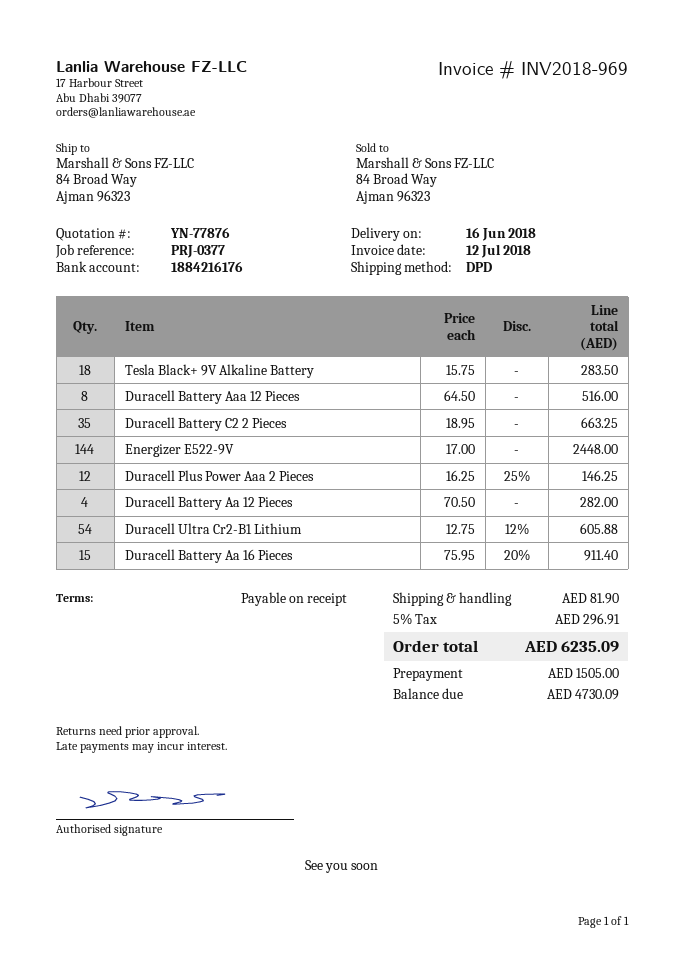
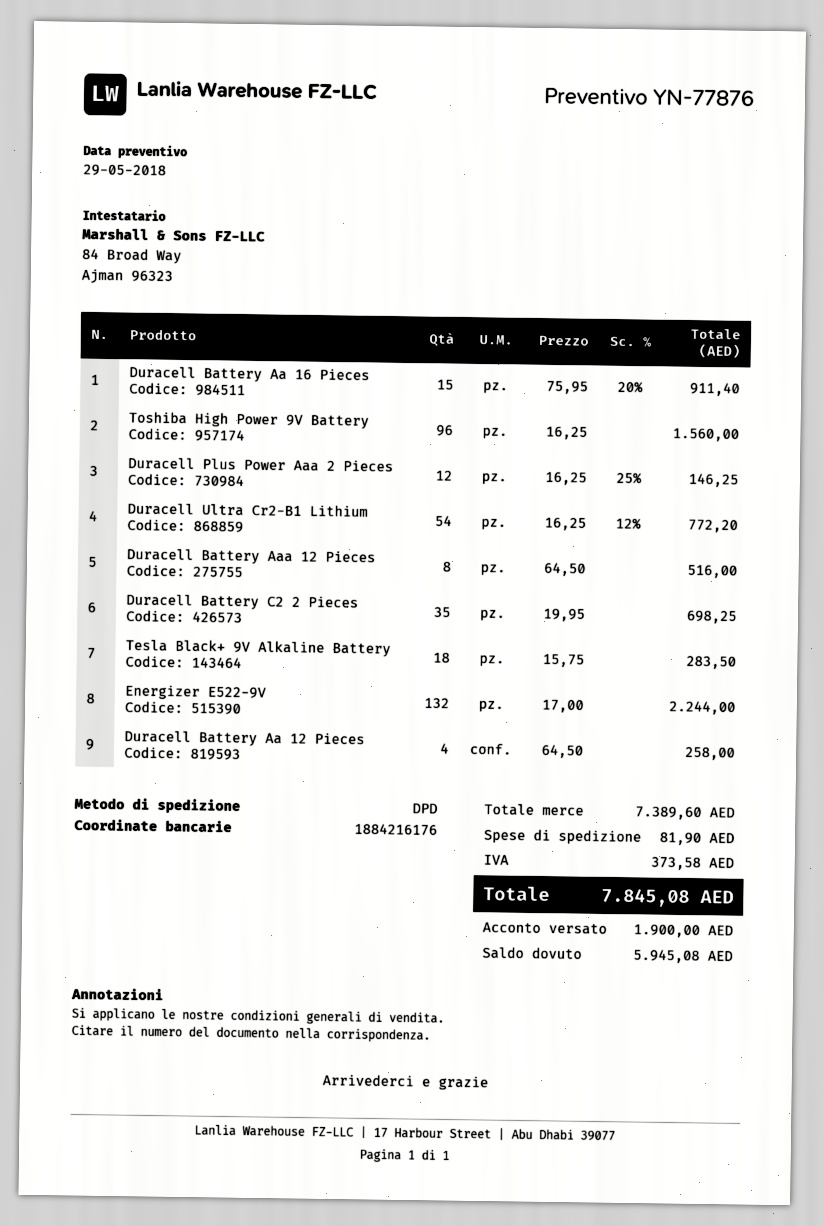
Duracell Battery C2 2 Pieces: 35 x 18.95 = 663.25 -> 35 x 19.95 = 698.25
Energizer E522-9V: 144 x 17.00 = 2448.00 -> 132 x 17.00 = 2244.00
Duracell Battery Aa 12 Pieces: 4 x 70.50 = 282.00 -> 4 x 64.50 = 258.00
Duracell Ultra Cr2-B1 Lithium: 54 x 12.75 - 12% = 605.88 -> 54 x 16.25 - 12% = 772.20
Toshiba High Power 9V Battery: none -> 96 x 16.25 = 1560.00
tax: 296.91 -> 373.58
total: 6235.09 -> 7845.08
deposit: 1505.00 -> 1900.00
balance: 4730.09 -> 5945.08

